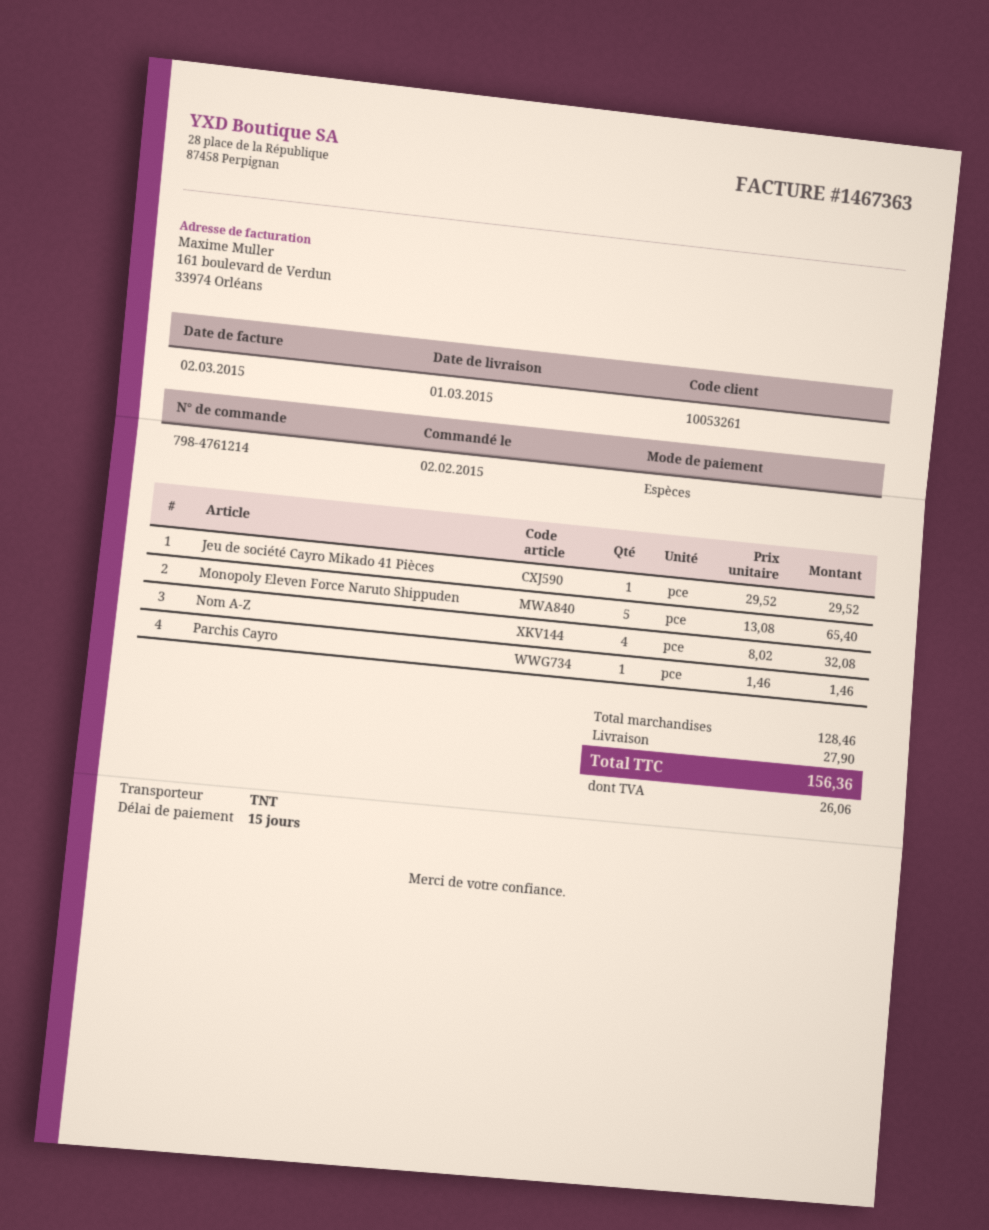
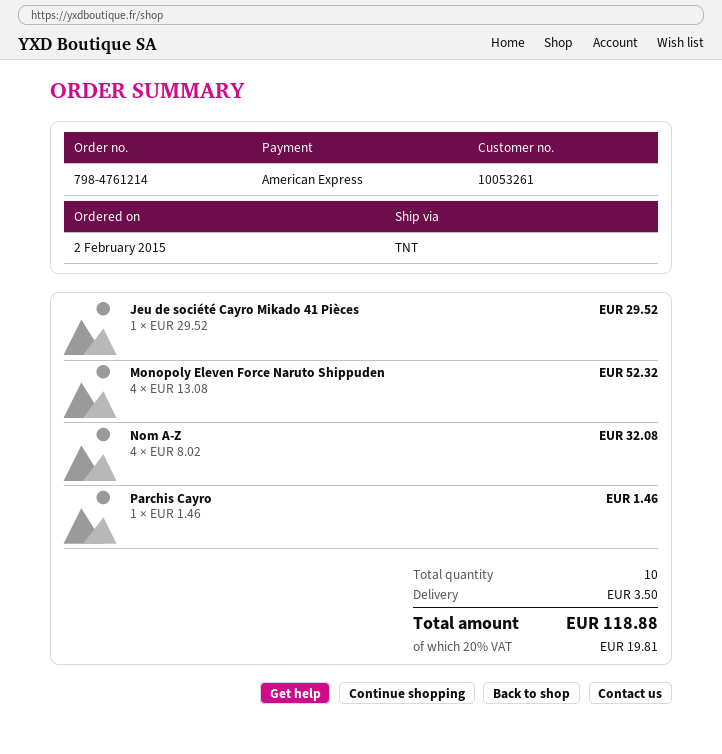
payment method: cash -> American Express
Monopoly Eleven Force Naruto Shippuden: 5 x 13.08 = 65.40 -> 4 x 13.08 = 52.32
shipping: 27.90 -> 3.50
tax: 26.06 -> 19.81
total: 156.36 -> 118.88

